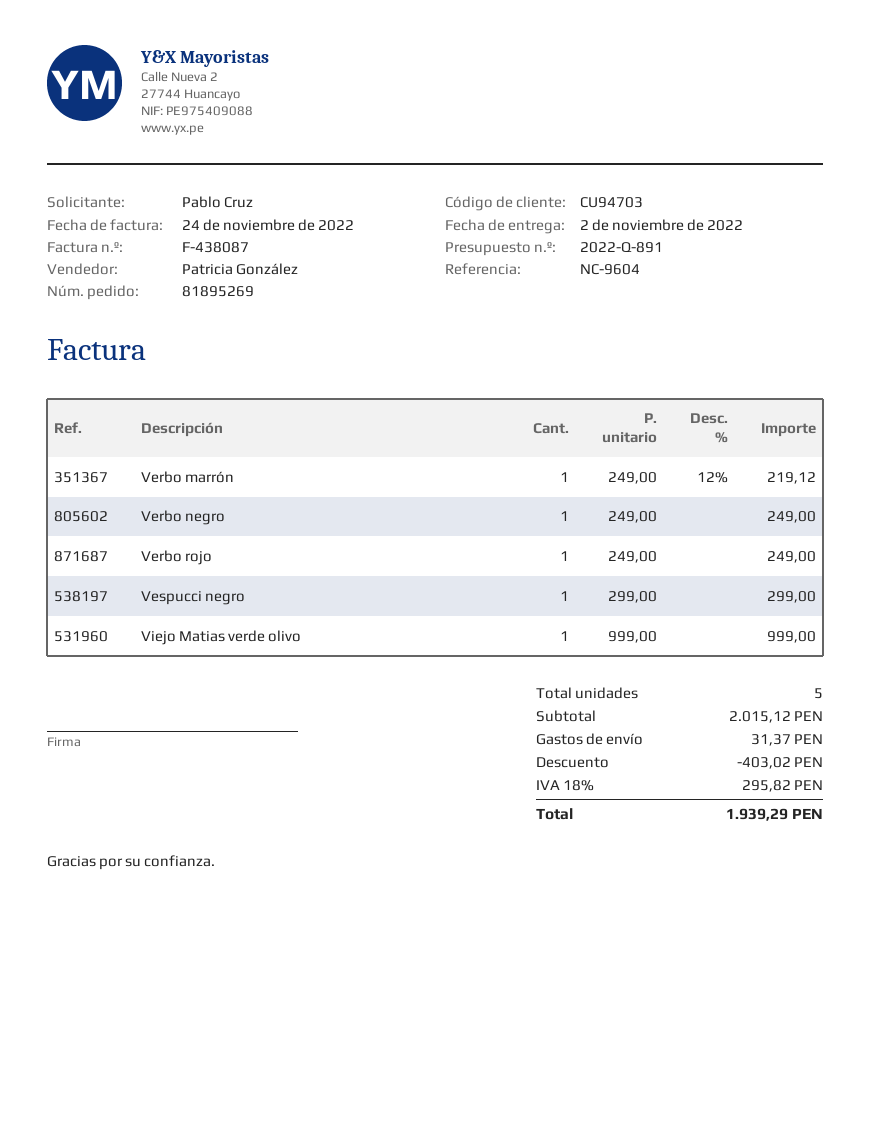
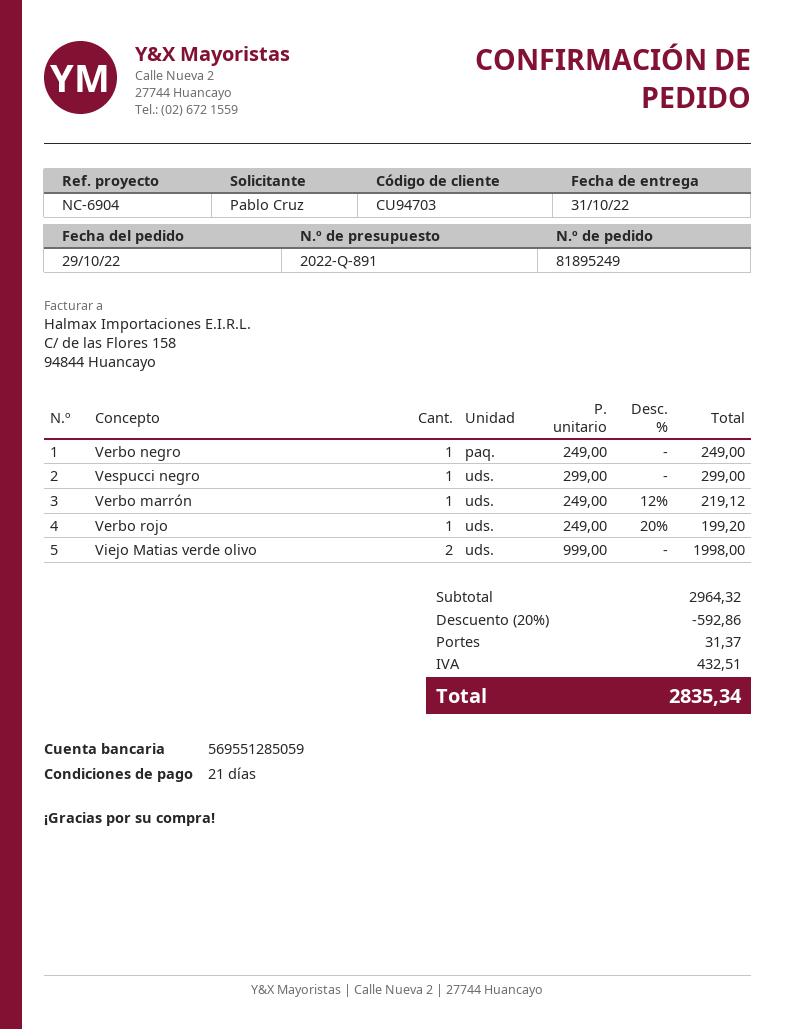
order number: 81895269 -> 81895249
delivery date: 2022-11-02 -> 2022-10-31
reference: NC-9604 -> NC-6904
Verbo rojo: 1 x 249.00 = 249.00 -> 1 x 249.00 - 20% = 199.20
Viejo Matias verde olivo: 1 x 999.00 = 999.00 -> 2 x 999.00 = 1998.00
subtotal: 2015.12 -> 2964.32
discount: 403.02 -> 592.86
tax: 295.82 -> 432.51
total: 1939.29 -> 2835.34

